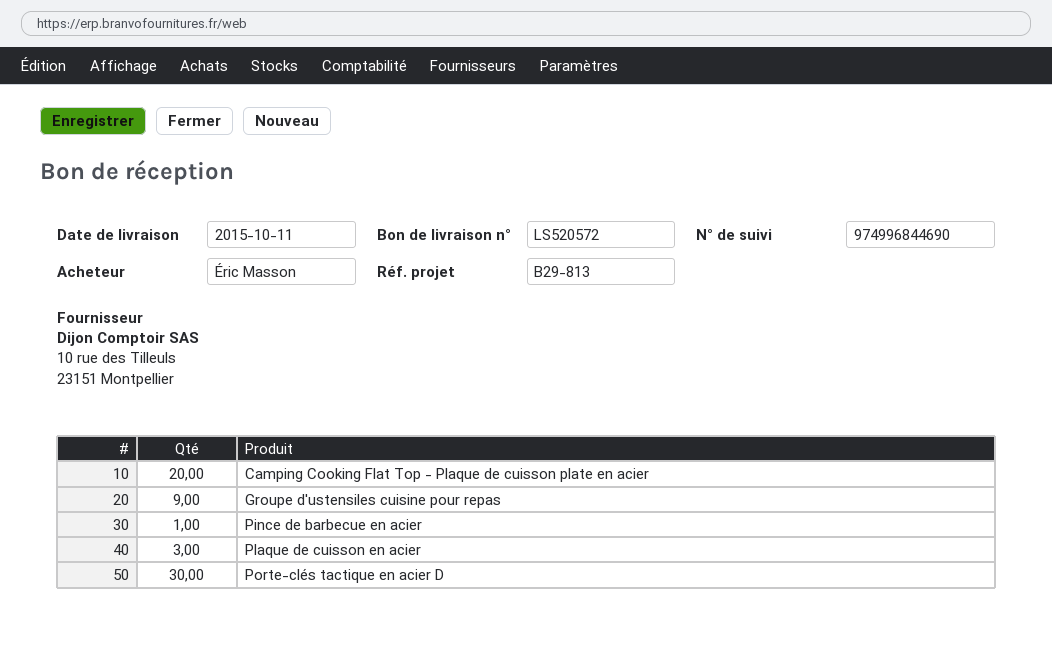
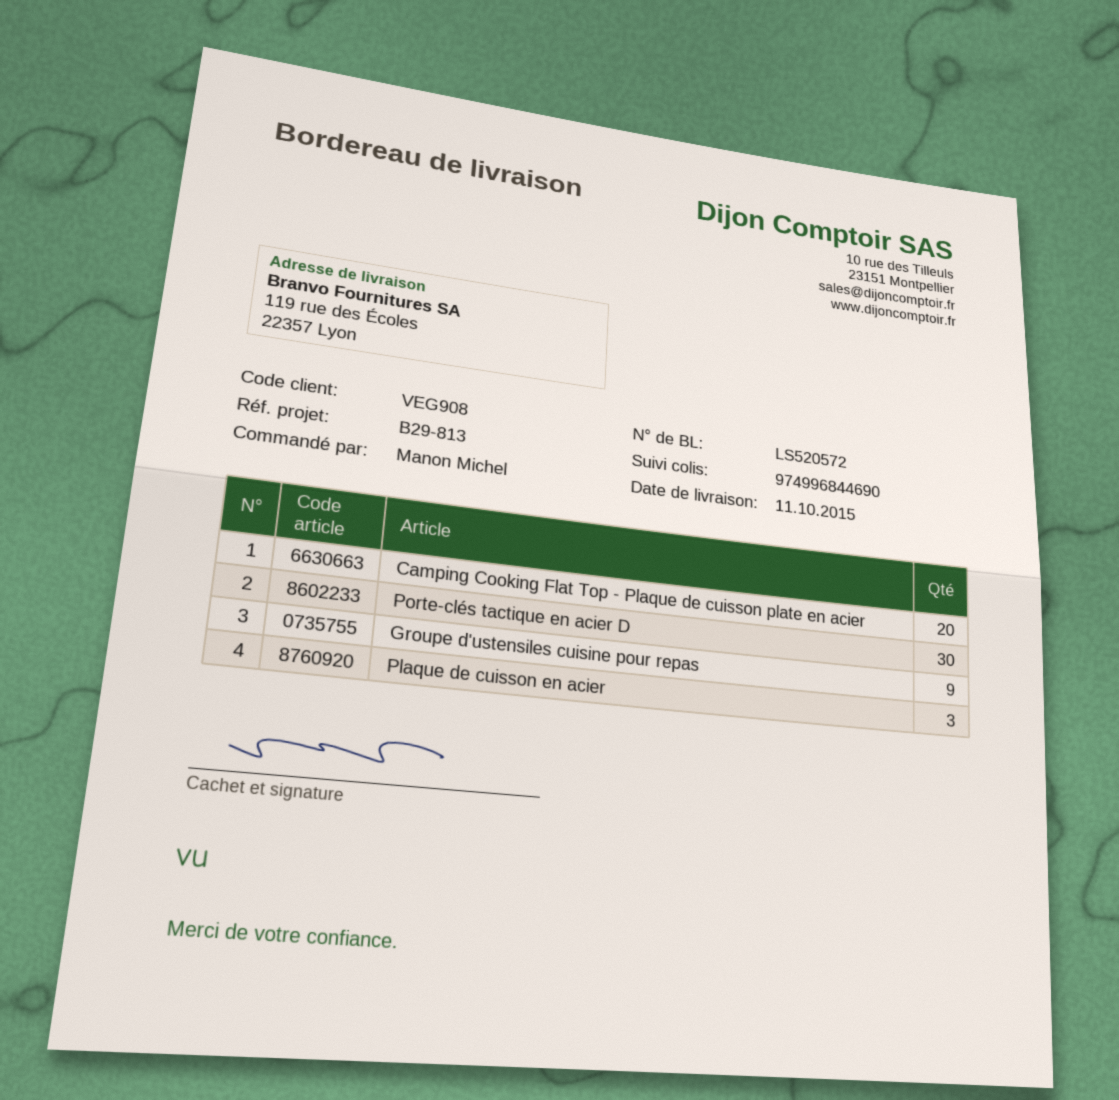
ordered by: Éric Masson -> Manon Michel
Pince de barbecue en acier: 1 -> none

